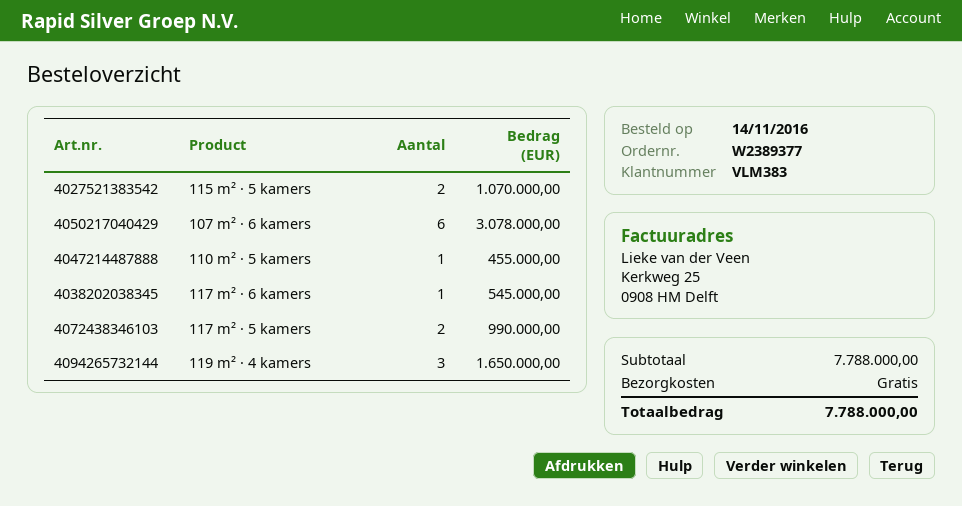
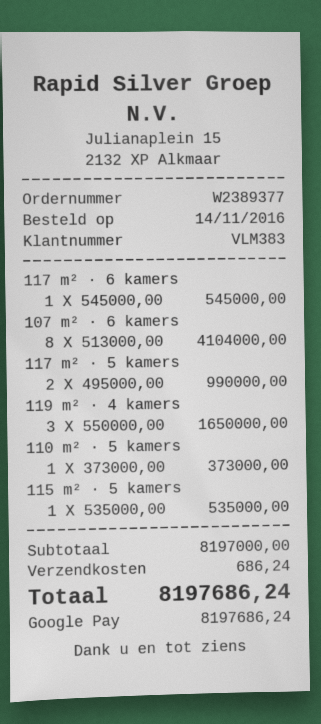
115 m² · 5 kamers: 2 for 1070000.00 -> 1 for 535000.00
107 m² · 6 kamers: 6 for 3078000.00 -> 8 for 4104000.00
110 m² · 5 kamers: 1 for 455000.00 -> 1 for 373000.00
subtotal: 7788000.00 -> 8197000.00
shipping: 0.00 -> 686.24
total: 7788000.00 -> 8197686.24

